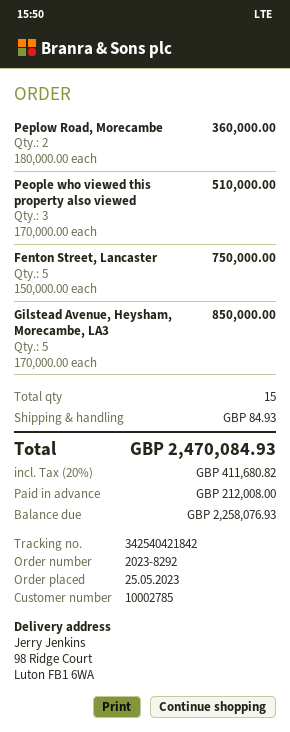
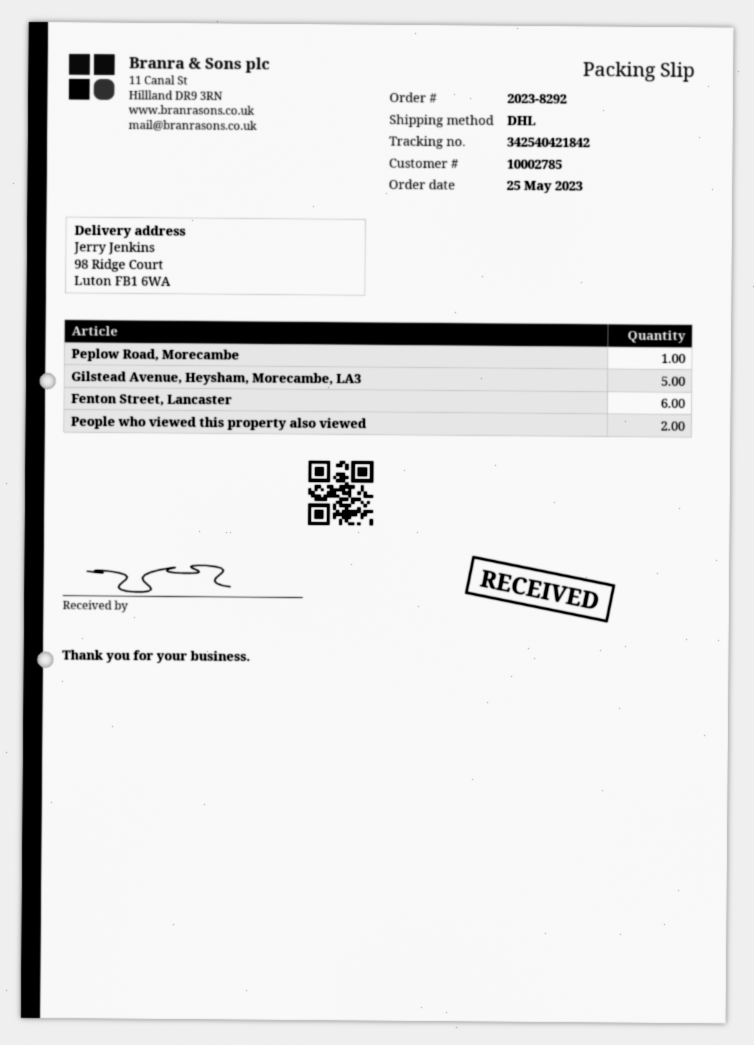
Peplow Road, Morecambe: 2 -> 1
People who viewed this property also viewed: 3 -> 2
Fenton Street, Lancaster: 5 -> 6

